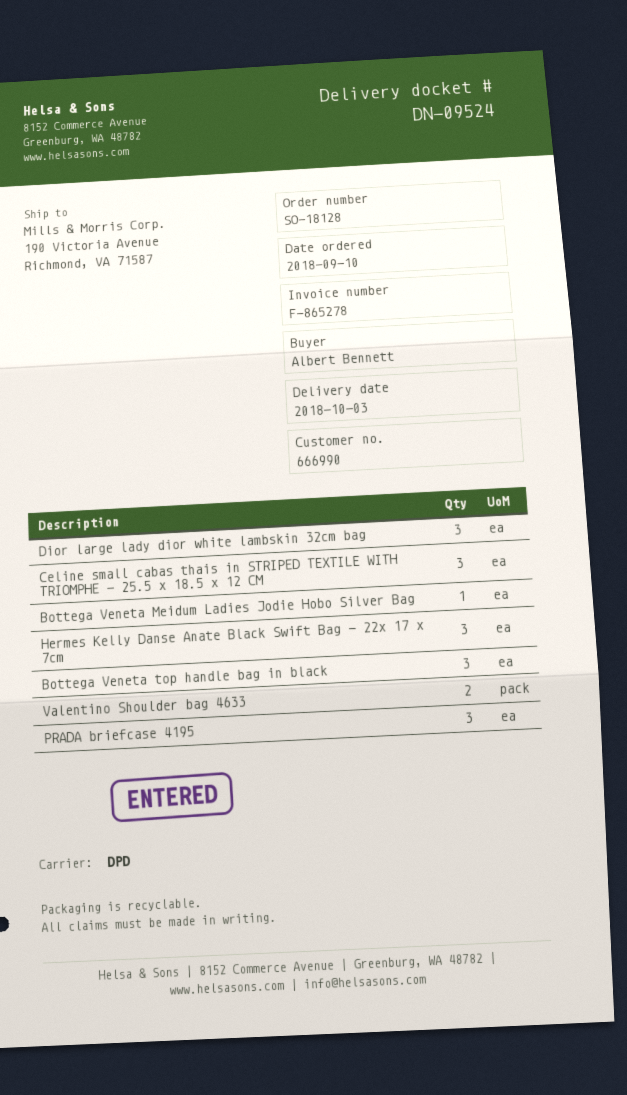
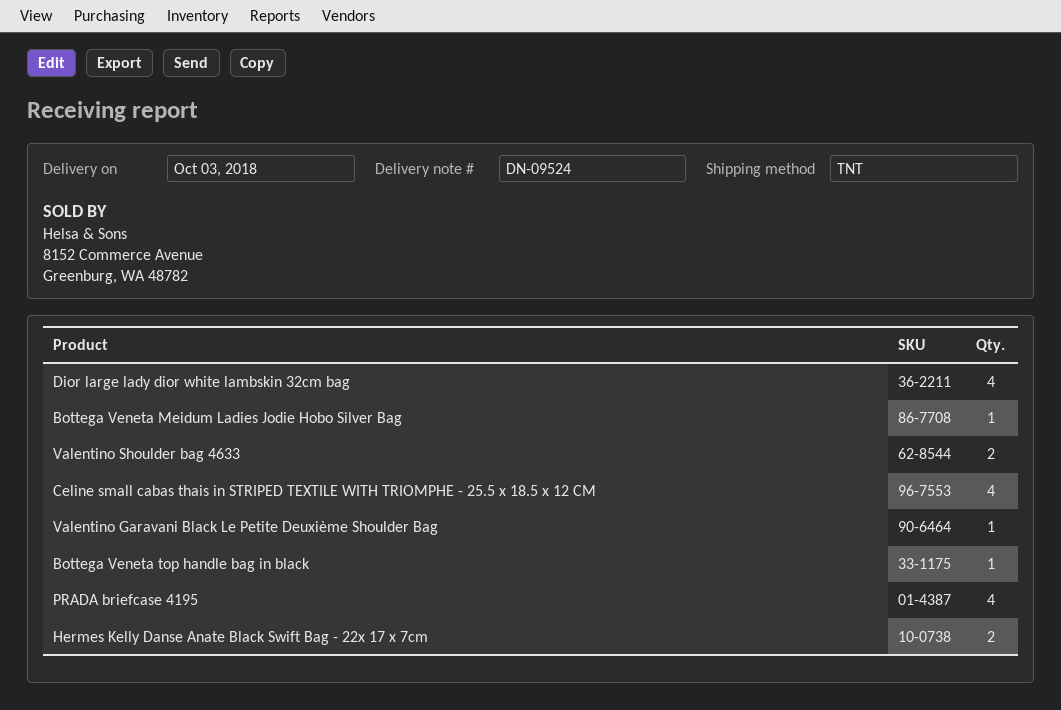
shipping method: DPD -> TNT
Dior large lady dior white lambskin 32cm bag: 3 -> 4
Celine small cabas thais in STRIPED TEXTILE WITH TRIOMPHE - 25.5 x 18.5 x 12 CM: 3 -> 4
Hermes Kelly Danse Anate Black Swift Bag - 22x 17 x 7cm: 3 -> 2
Bottega Veneta top handle bag in black: 3 -> 1
PRADA briefcase 4195: 3 -> 4
Valentino Garavani Black Le Petite Deuxième Shoulder Bag: none -> 1

